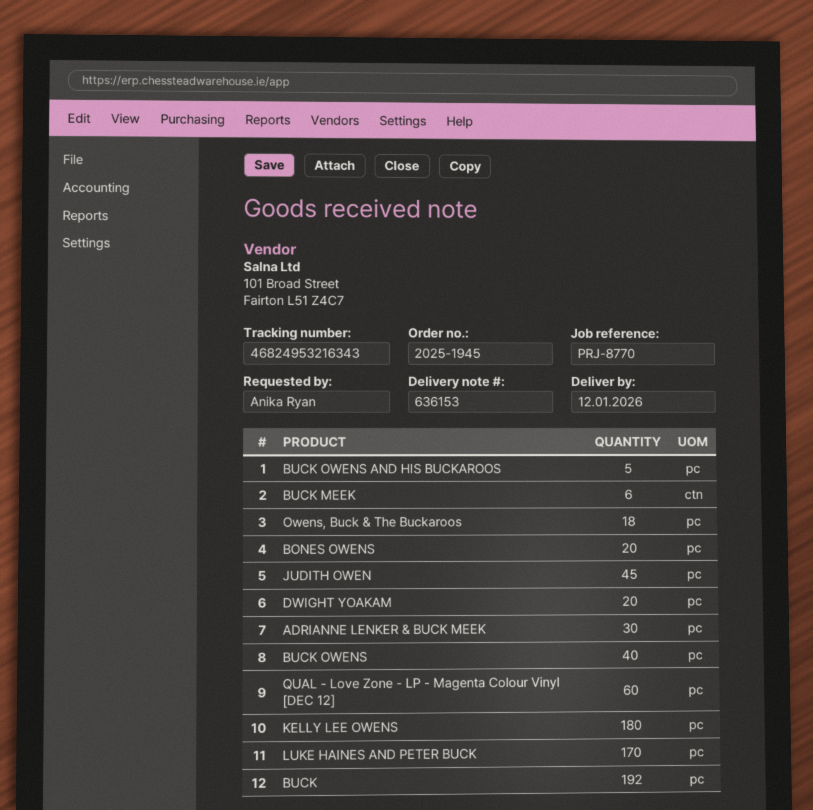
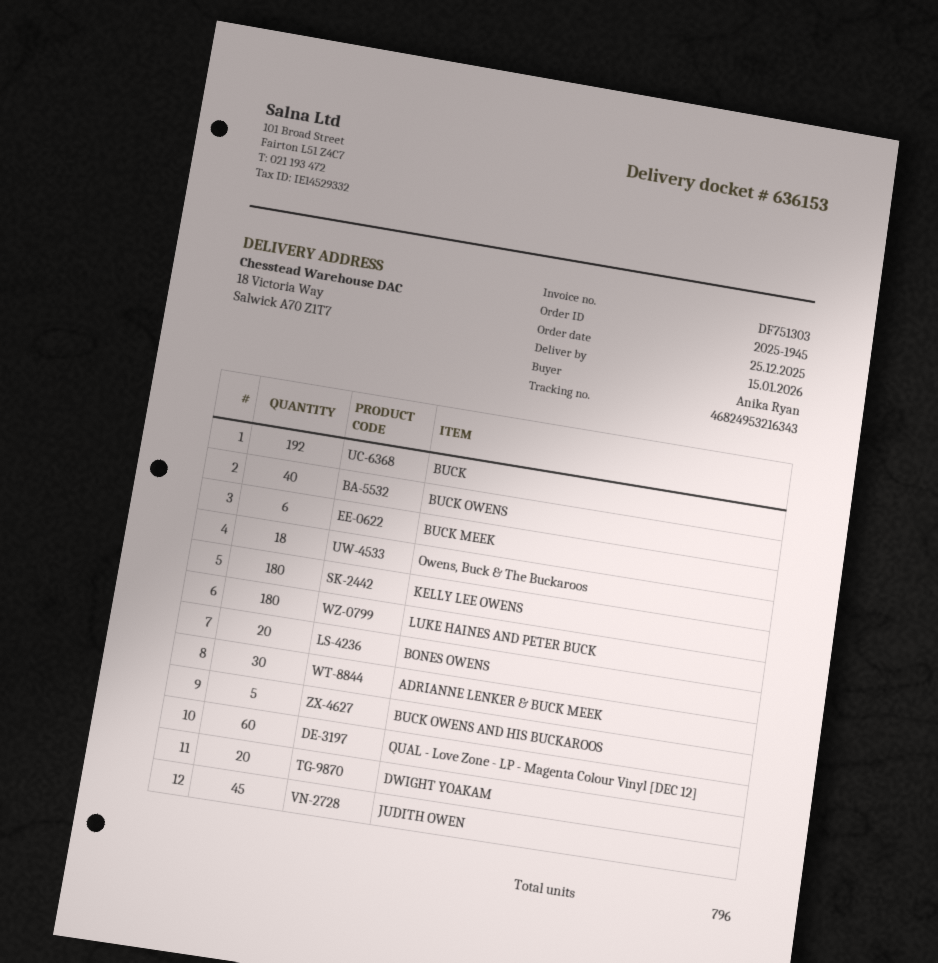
delivery date: 2026-01-12 -> 2026-01-15
LUKE HAINES AND PETER BUCK: 170 -> 180

